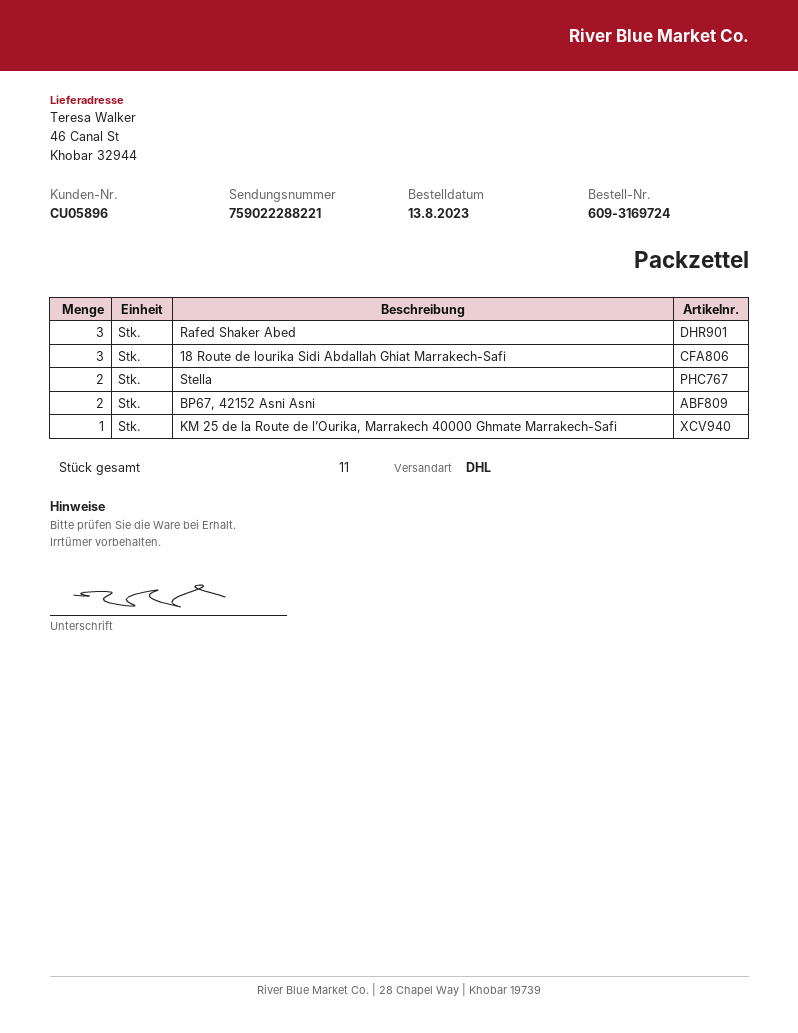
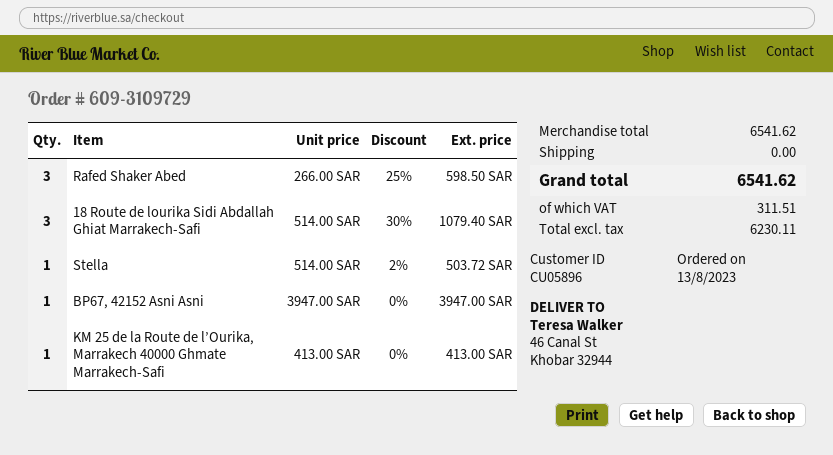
order number: 609-3169724 -> 609-3109729
Stella: 2 -> 1
BP67, 42152 Asni Asni: 2 -> 1

